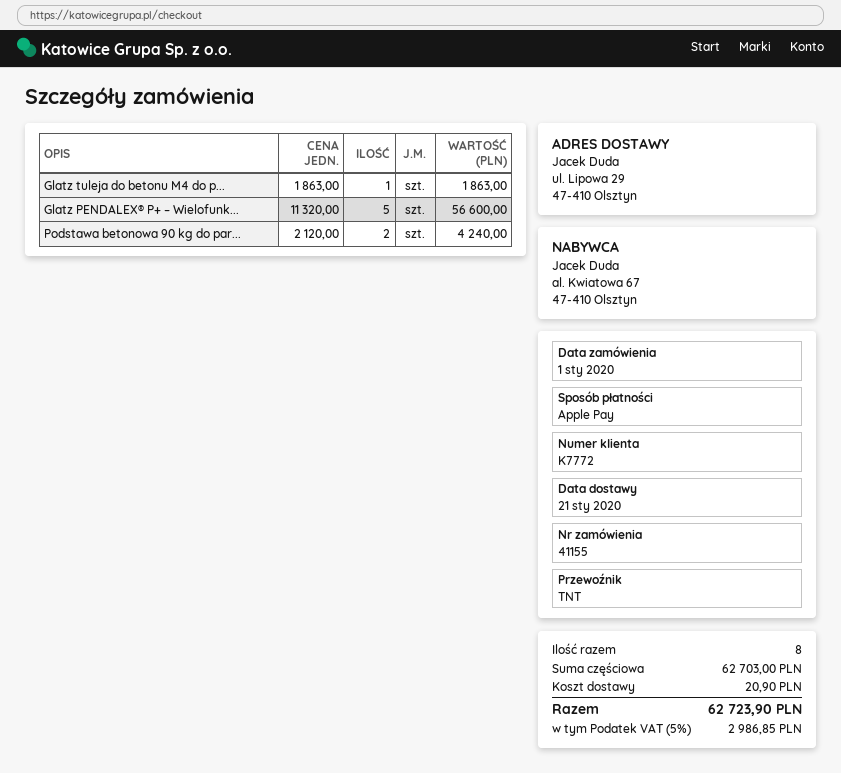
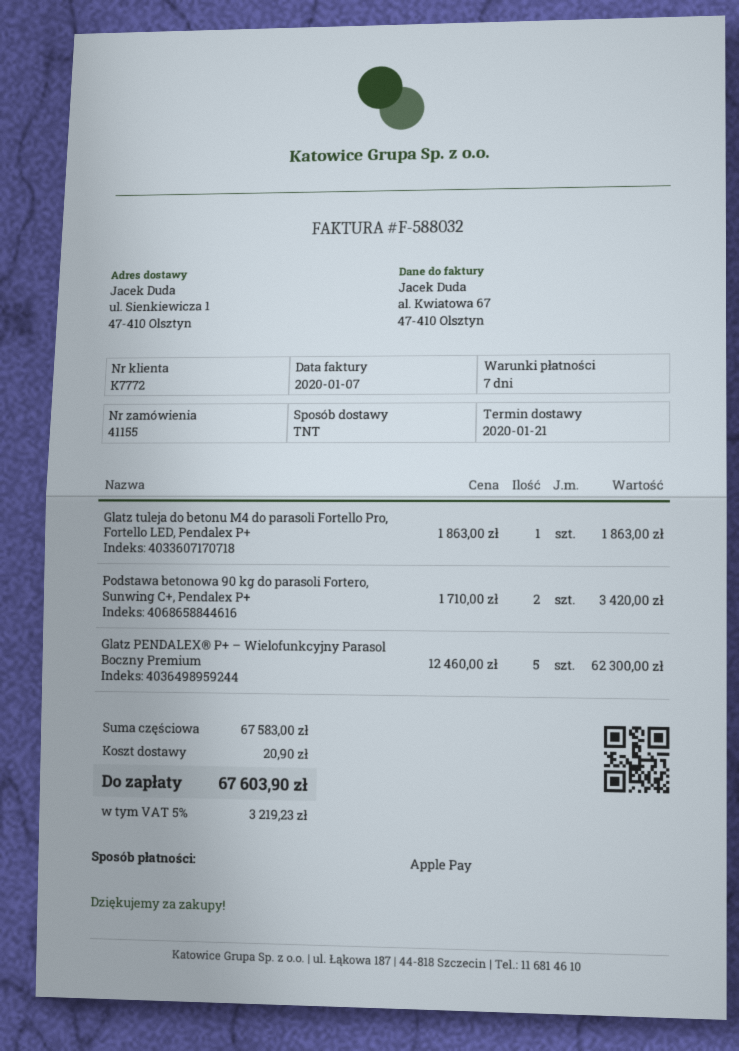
ship to: ul. Lipowa 29, 47-410 Olsztyn -> ul. Sienkiewicza 1, 47-410 Olsztyn
Glatz PENDALEX® P+ – Wielofunk...: 5 x 11320.00 = 56600.00 -> 5 x 12460.00 = 62300.00
Podstawa betonowa 90 kg do par...: 2 x 2120.00 = 4240.00 -> 2 x 1710.00 = 3420.00
subtotal: 62703.00 -> 67583.00
tax: 5% = 2986.85 -> 5% = 3219.23
total: 62723.90 -> 67603.90

